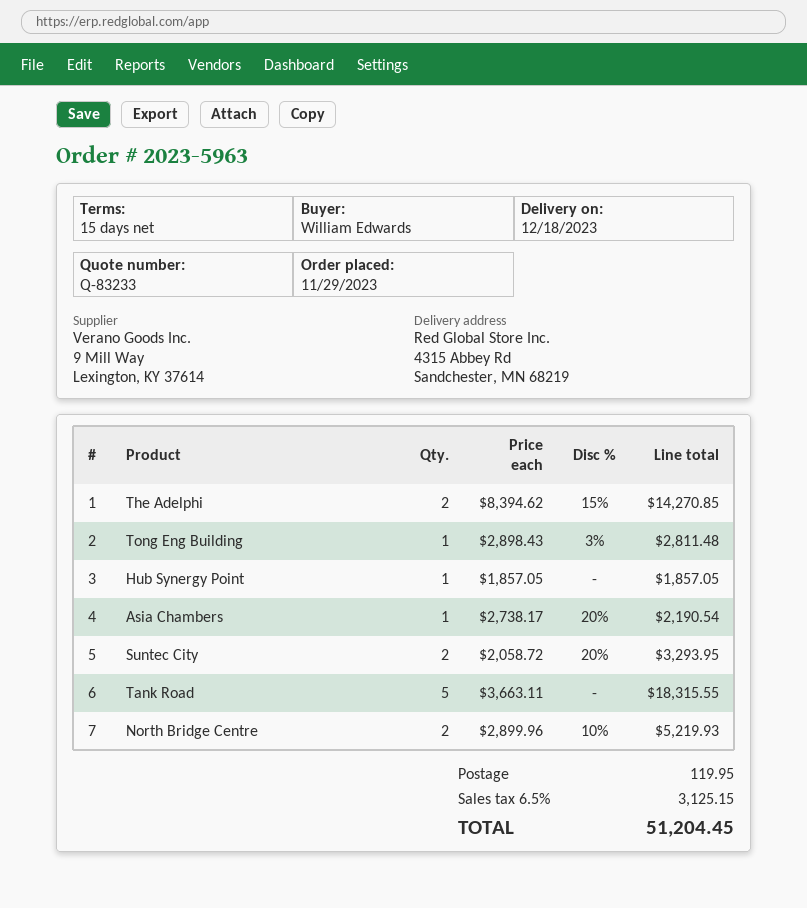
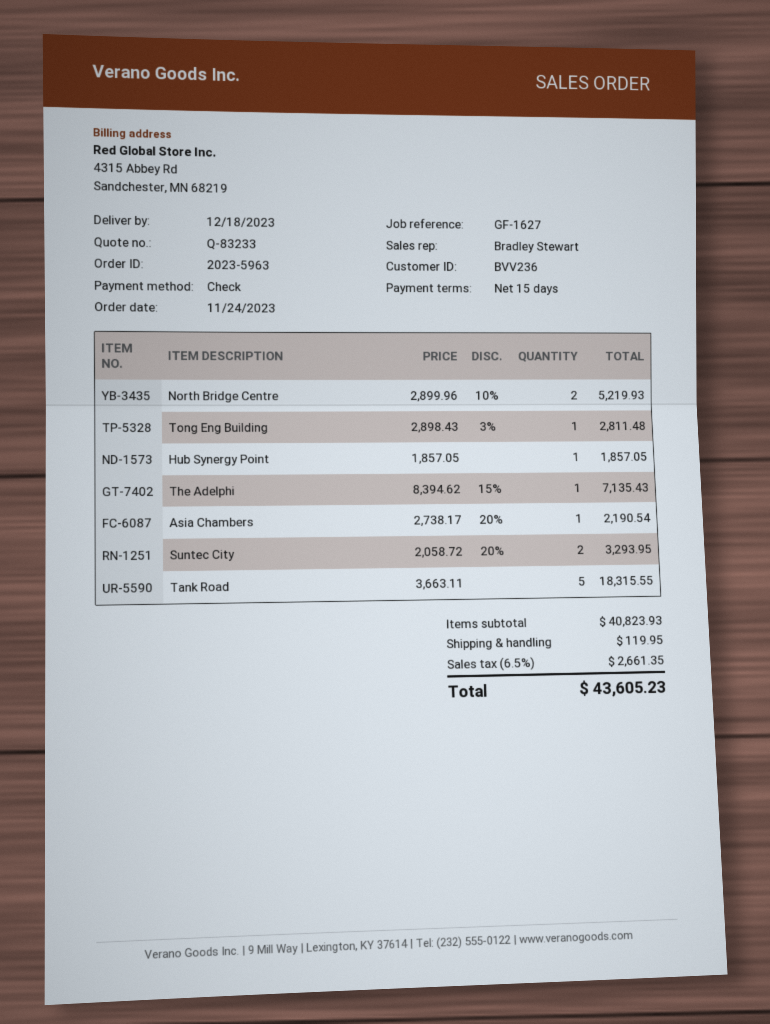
order date: 2023-11-29 -> 2023-11-24
The Adelphi: 2 x 8394.62 - 15% = 14270.85 -> 1 x 8394.62 - 15% = 7135.43
tax: 6.5% = 3125.15 -> 6.5% = 2661.35
total: 51204.45 -> 43605.23

